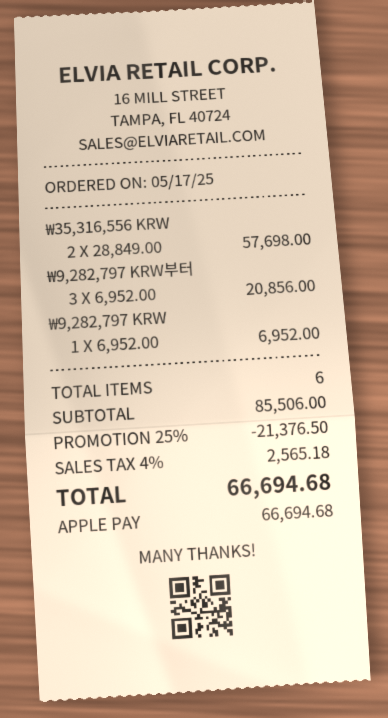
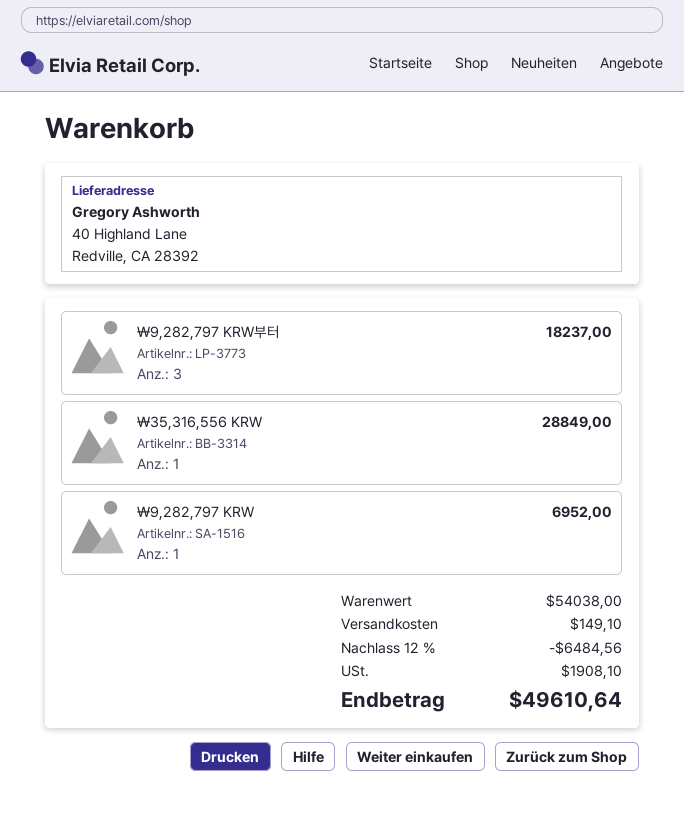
₩35,316,556 KRW: 2 for 57698.00 -> 1 for 28849.00
₩9,282,797 KRW부터: 3 for 20856.00 -> 3 for 18237.00
subtotal: 85506.00 -> 54038.00
discount: 25% = 21376.50 -> 12% = 6484.56
shipping: none -> 149.10
tax: 2565.18 -> 1908.10
total: 66694.68 -> 49610.64

